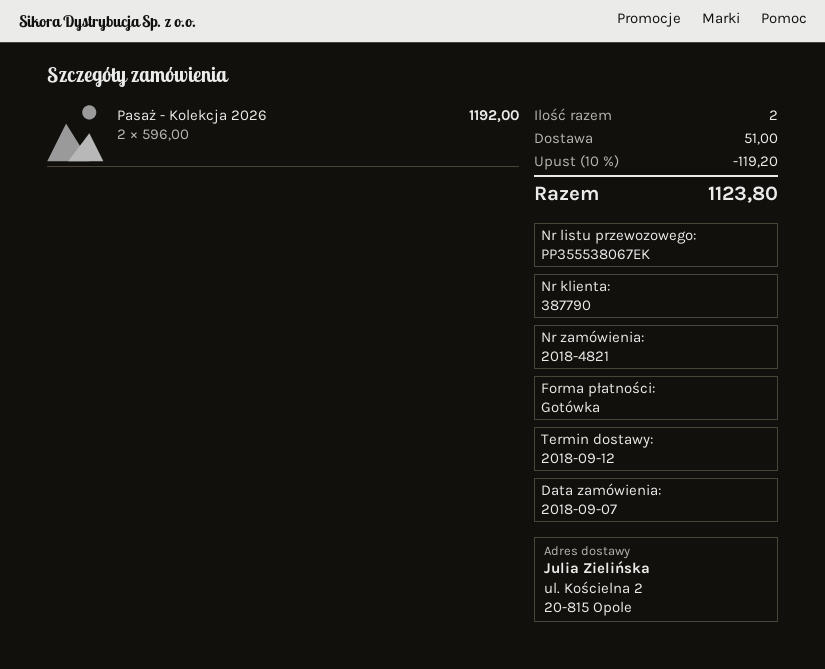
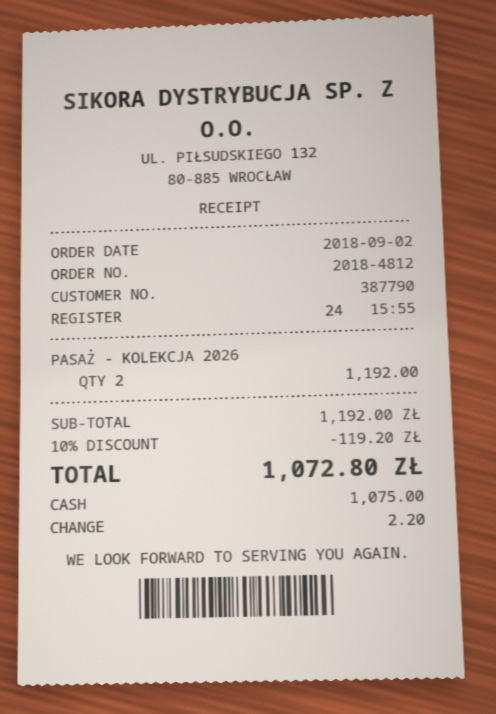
order number: 2018-4821 -> 2018-4812
order date: 2018-09-07 -> 2018-09-02
shipping: 51.00 -> none
total: 1123.80 -> 1072.80

